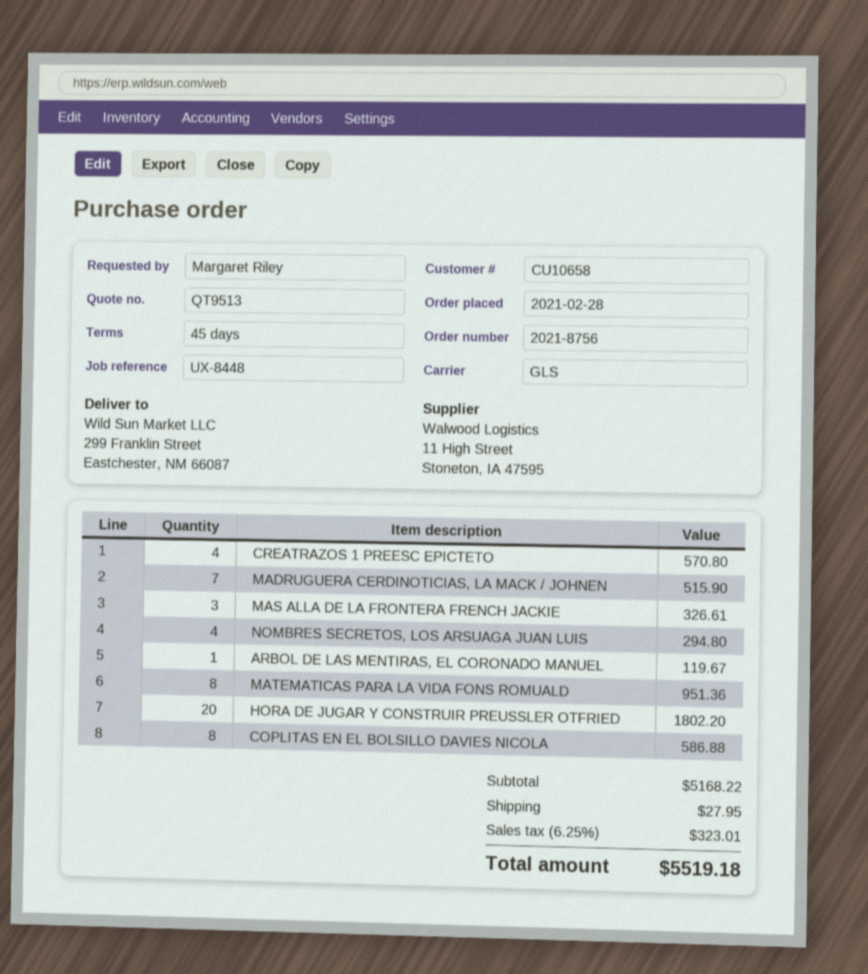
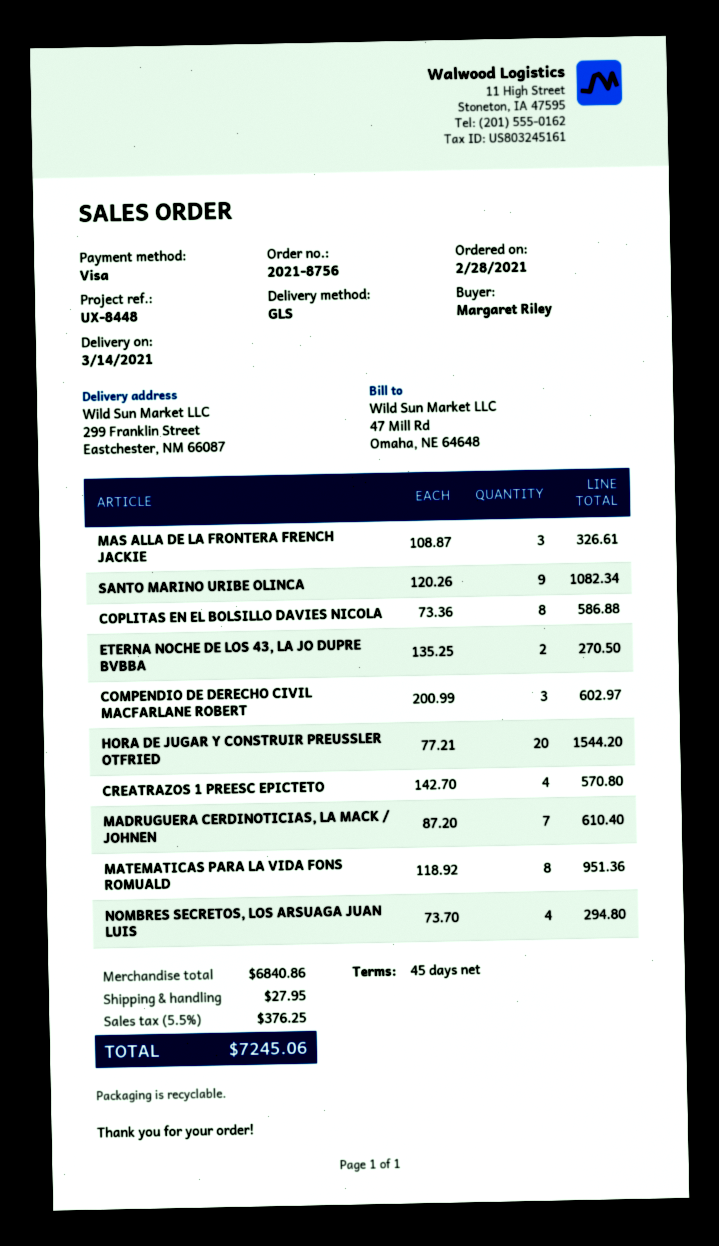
MADRUGUERA CERDINOTICIAS, LA MACK / JOHNEN: 7 for 515.90 -> 7 for 610.40
ARBOL DE LAS MENTIRAS, EL CORONADO MANUEL: 1 for 119.67 -> none
HORA DE JUGAR Y CONSTRUIR PREUSSLER OTFRIED: 20 for 1802.20 -> 20 for 1544.20
SANTO MARINO URIBE OLINCA: none -> 9 for 1082.34
ETERNA NOCHE DE LOS 43, LA JO DUPRE BVBBA: none -> 2 for 270.50
COMPENDIO DE DERECHO CIVIL MACFARLANE ROBERT: none -> 3 for 602.97
subtotal: 5168.22 -> 6840.86
tax: 6.25% = 323.01 -> 5.5% = 376.25
total: 5519.18 -> 7245.06

